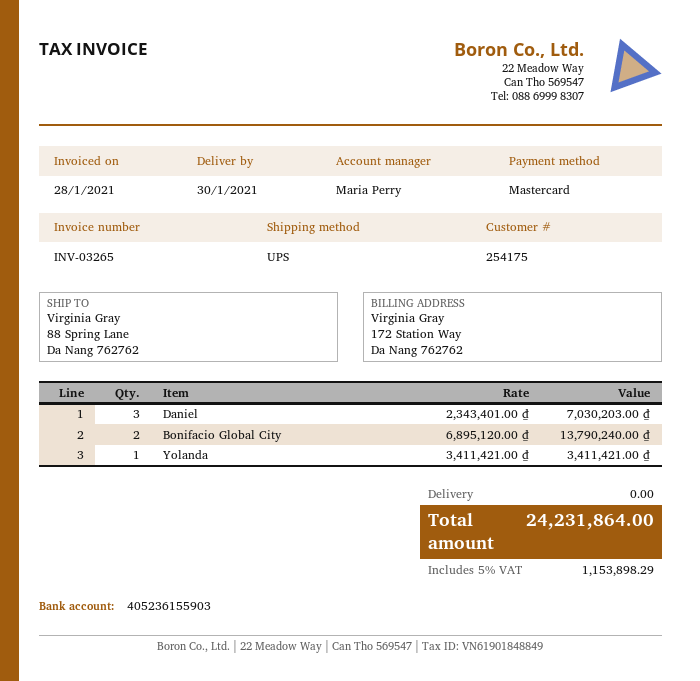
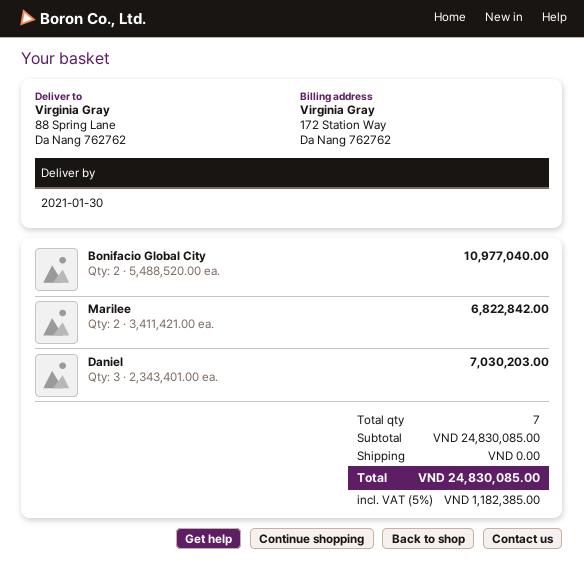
Bonifacio Global City: 2 x 6895120.00 = 13790240.00 -> 2 x 5488520.00 = 10977040.00
Yolanda: 1 x 3411421.00 = 3411421.00 -> none
Marilee: none -> 2 x 3411421.00 = 6822842.00
tax: 5% = 1153898.29 -> 5% = 1182385.00
total: 24231864.00 -> 24830085.00

